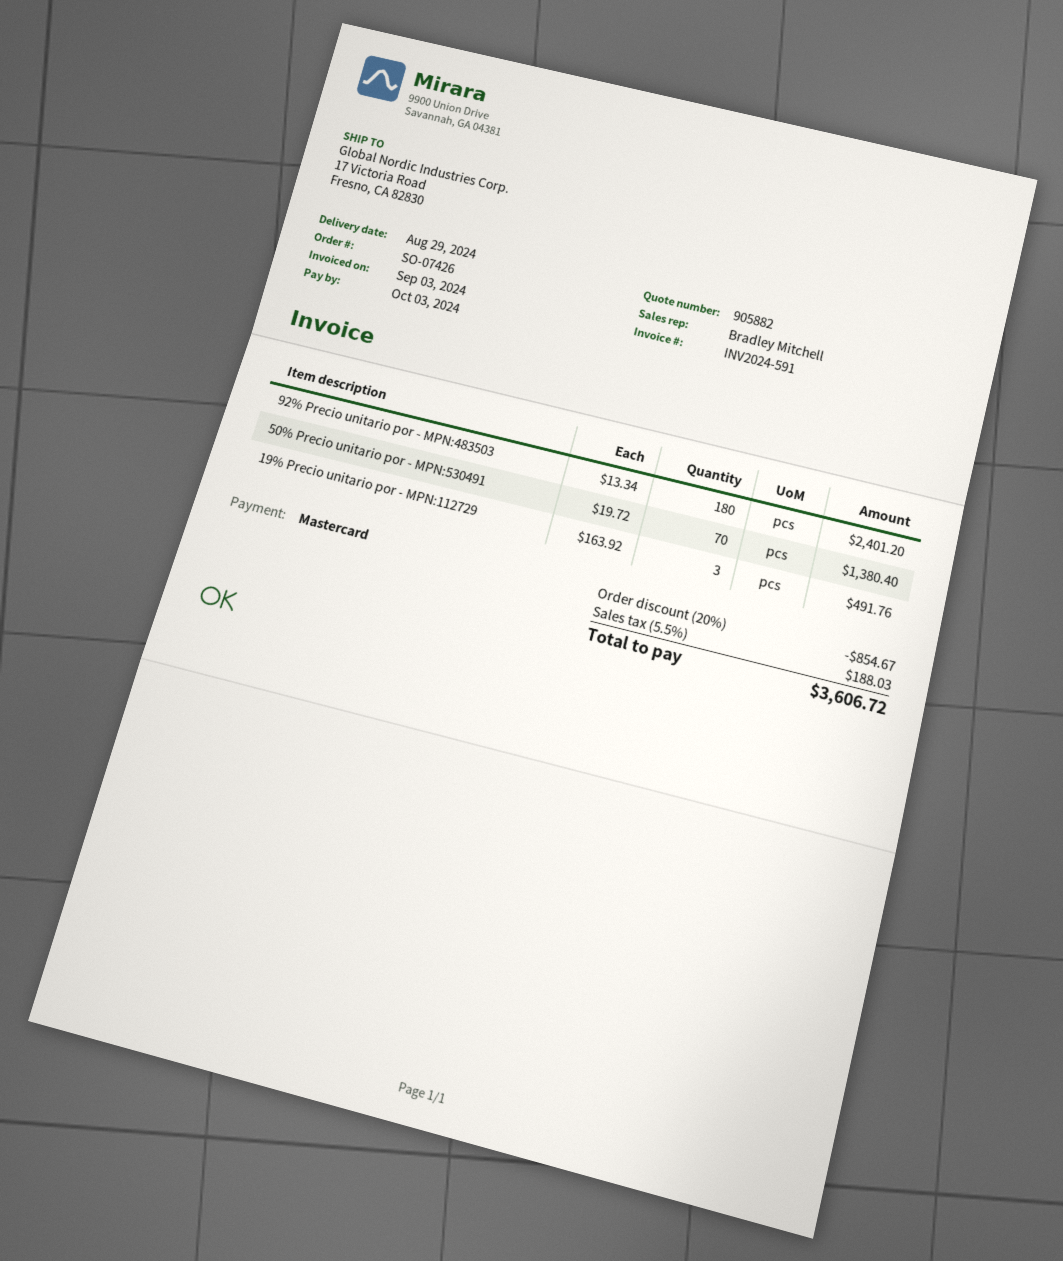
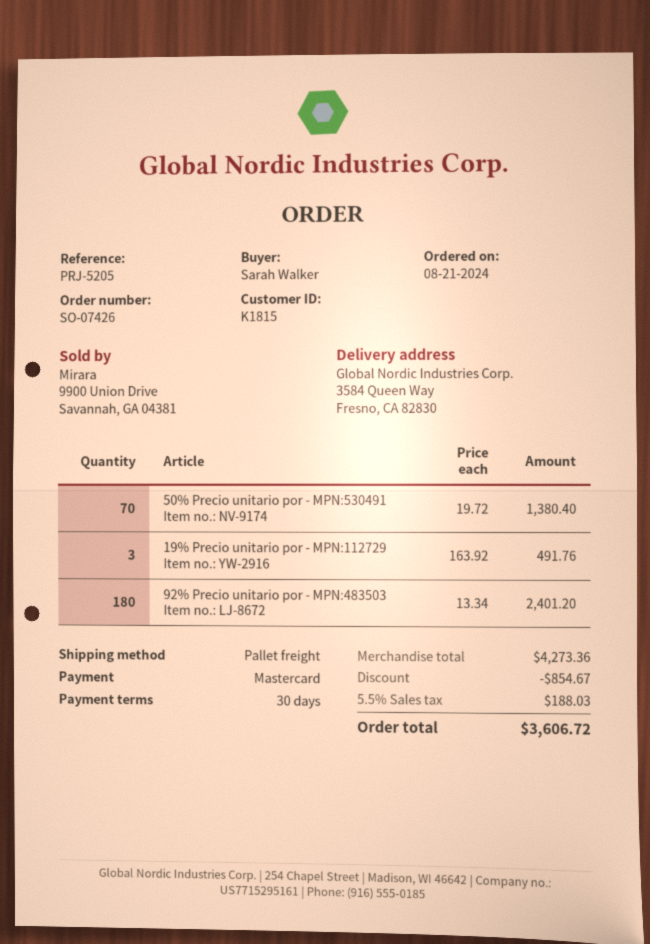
ship to: 17 Victoria Road, Fresno, CA 82830 -> 3584 Queen Way, Fresno, CA 82830

